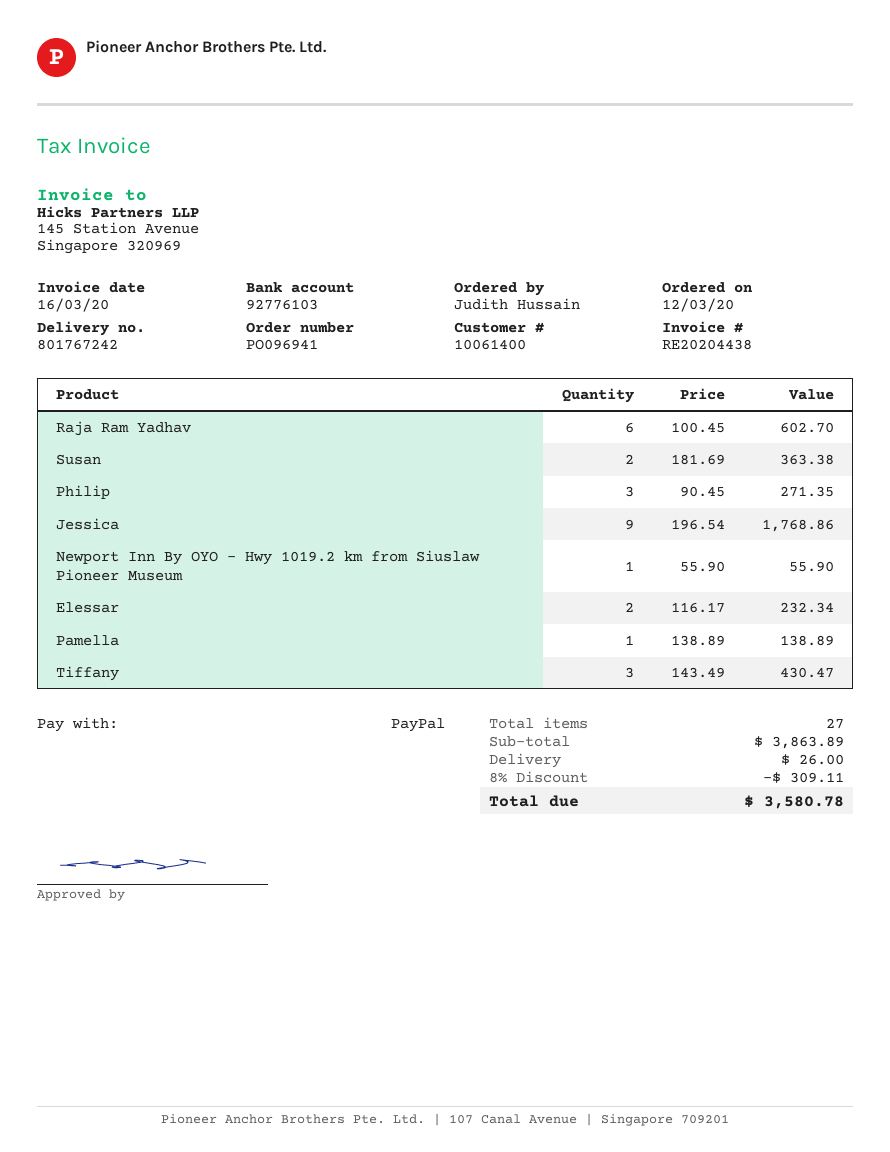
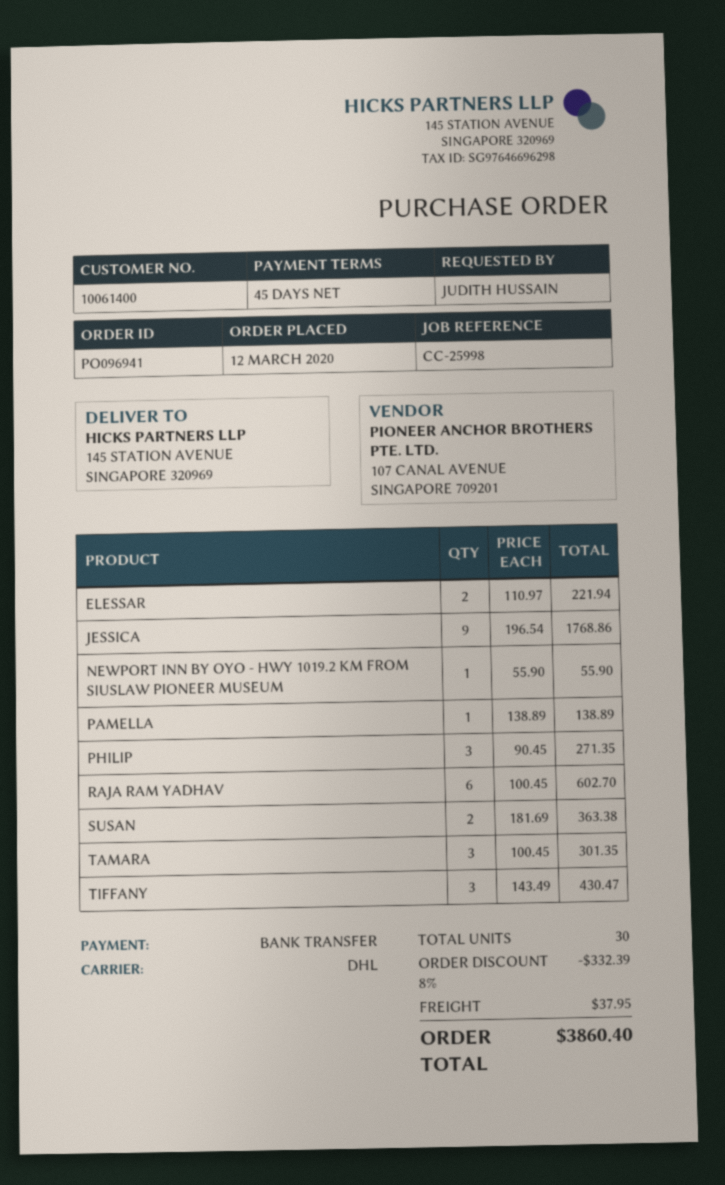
payment method: PayPal -> bank transfer
Elessar: 2 x 116.17 = 232.34 -> 2 x 110.97 = 221.94
TAMARA: none -> 3 x 100.45 = 301.35
total quantity: 27 -> 30
discount: 8% = 309.11 -> 8% = 332.39
shipping: 26.00 -> 37.95
total: 3580.78 -> 3860.40

